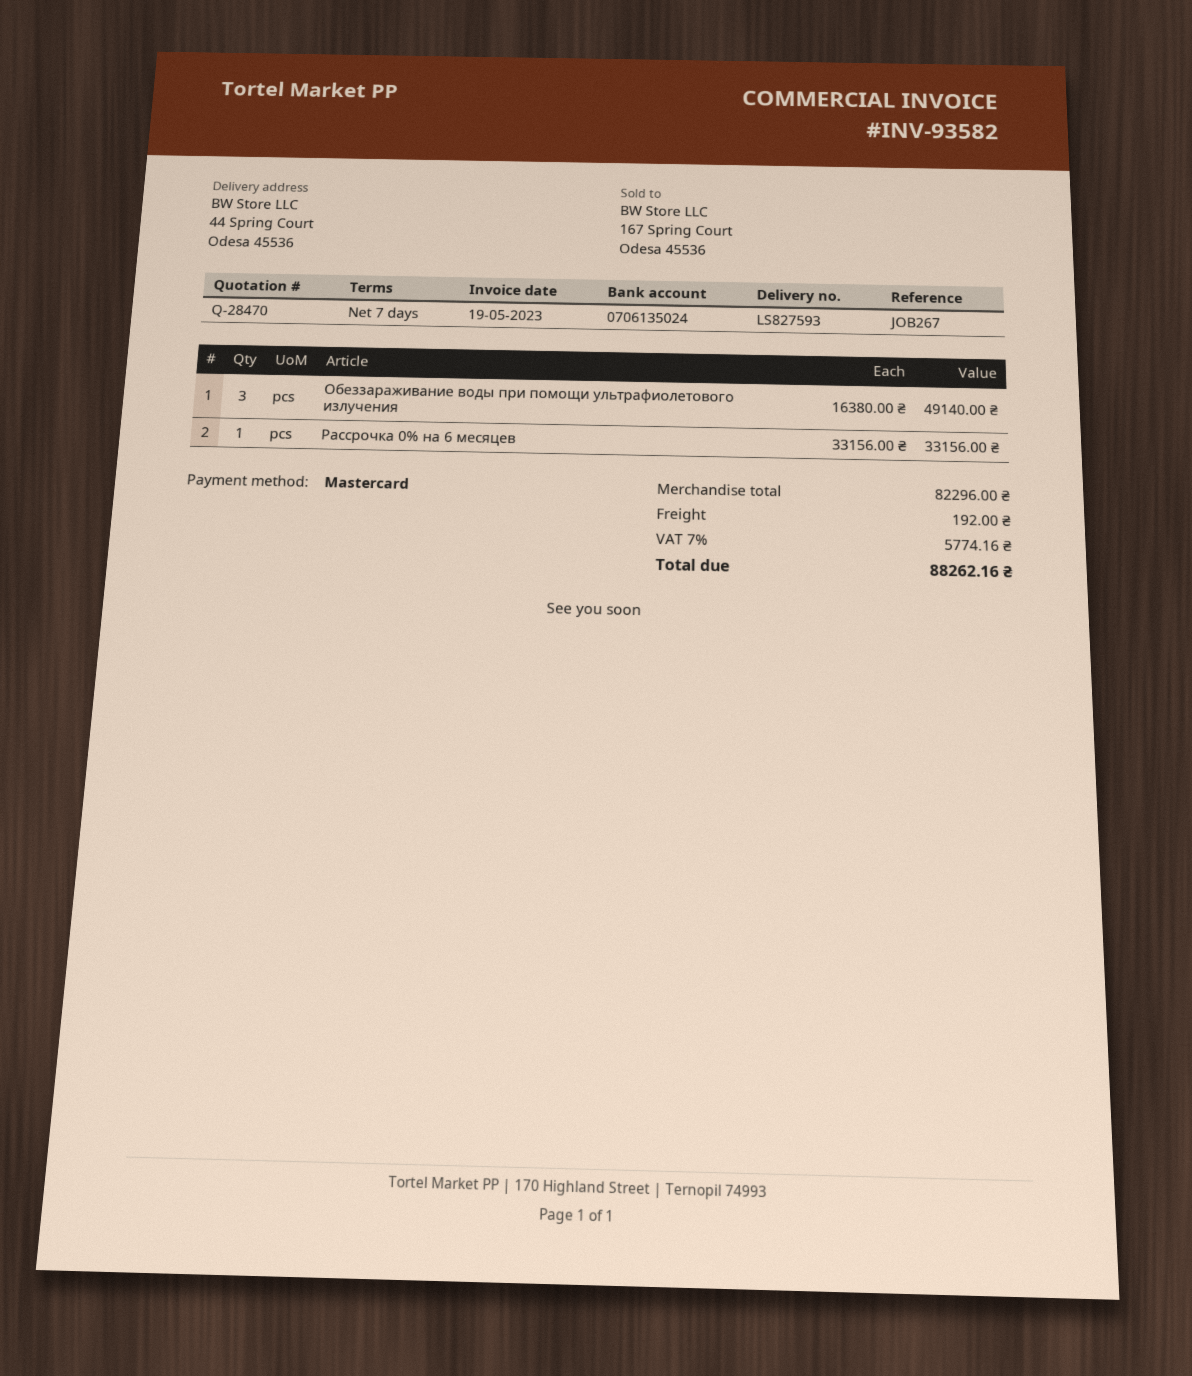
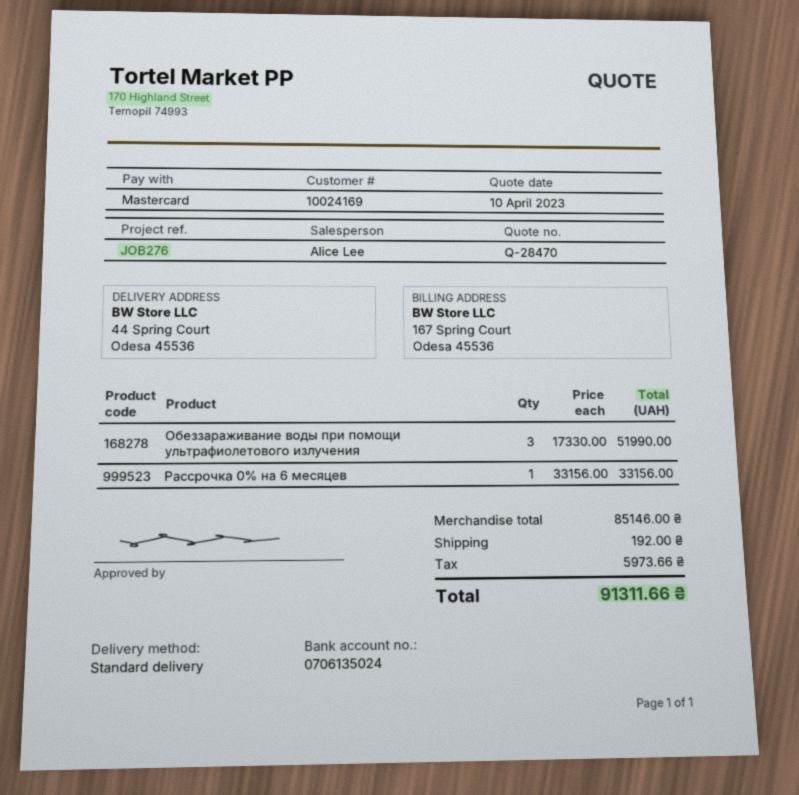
reference: JOB267 -> JOB276
Обеззараживание воды при помощи ультрафиолетового излучения: 3 x 16380.00 = 49140.00 -> 3 x 17330.00 = 51990.00
subtotal: 82296.00 -> 85146.00
tax: 5774.16 -> 5973.66
total: 88262.16 -> 91311.66

